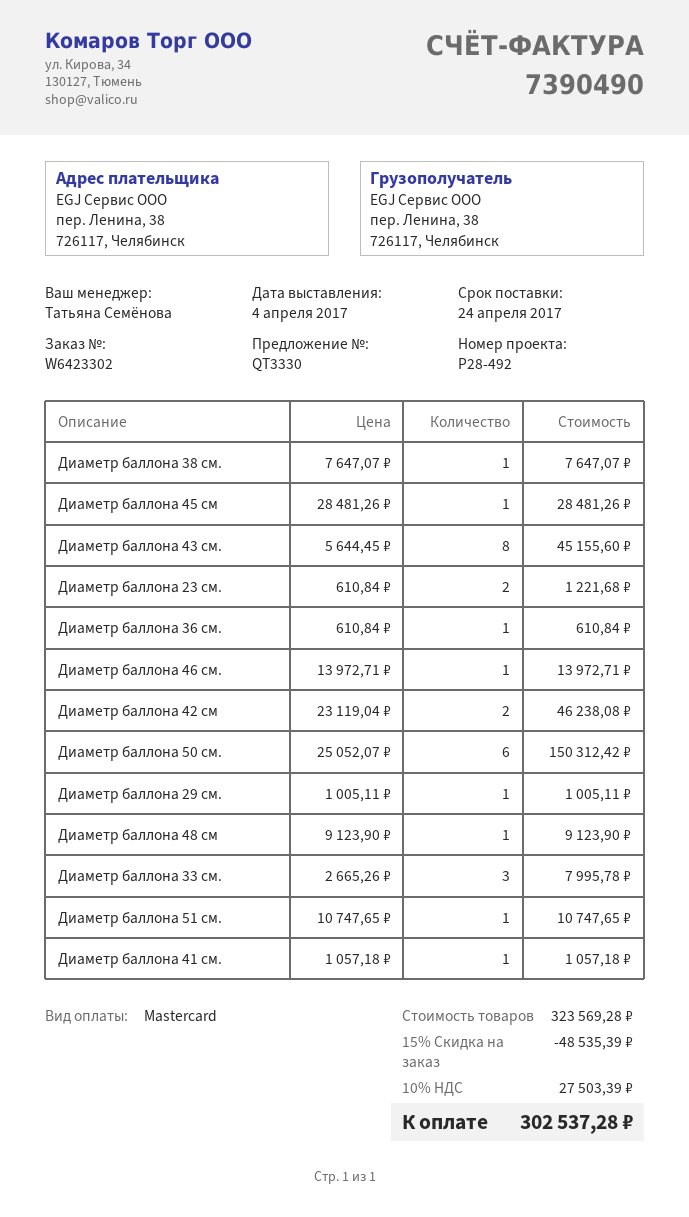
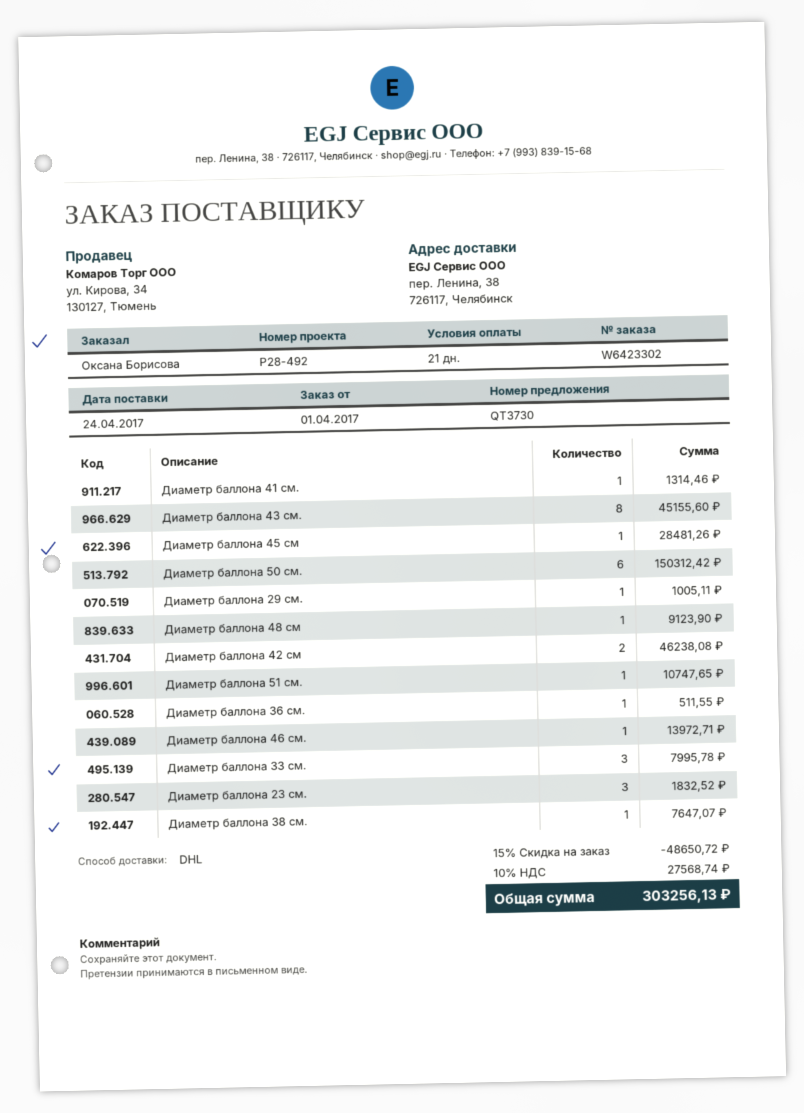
quote number: QT3330 -> QT3730
Диаметр баллона 23 см.: 2 for 1221.68 -> 3 for 1832.52
Диаметр баллона 36 см.: 1 for 610.84 -> 1 for 511.55
Диаметр баллона 41 см.: 1 for 1057.18 -> 1 for 1314.46
discount: 15% = 48535.39 -> 15% = 48650.72
tax: 10% = 27503.39 -> 10% = 27568.74
total: 302537.28 -> 303256.13

